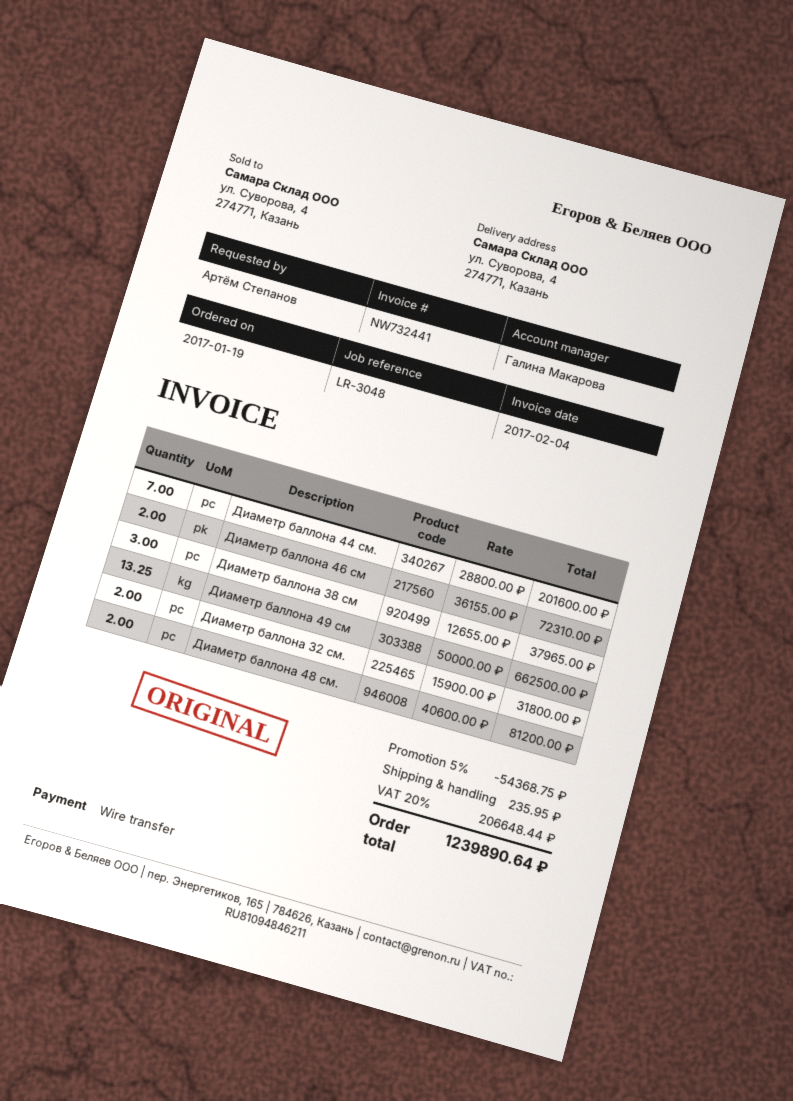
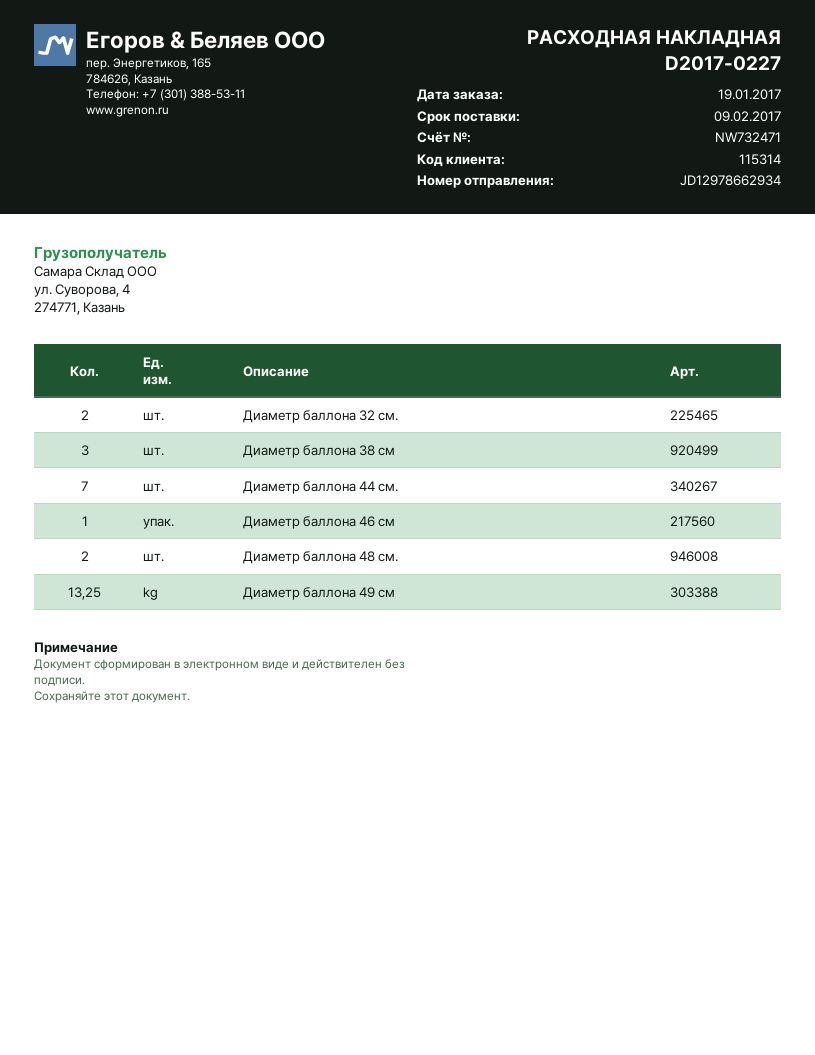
invoice number: NW732441 -> NW732471
Диаметр баллона 46 см: 2 -> 1

